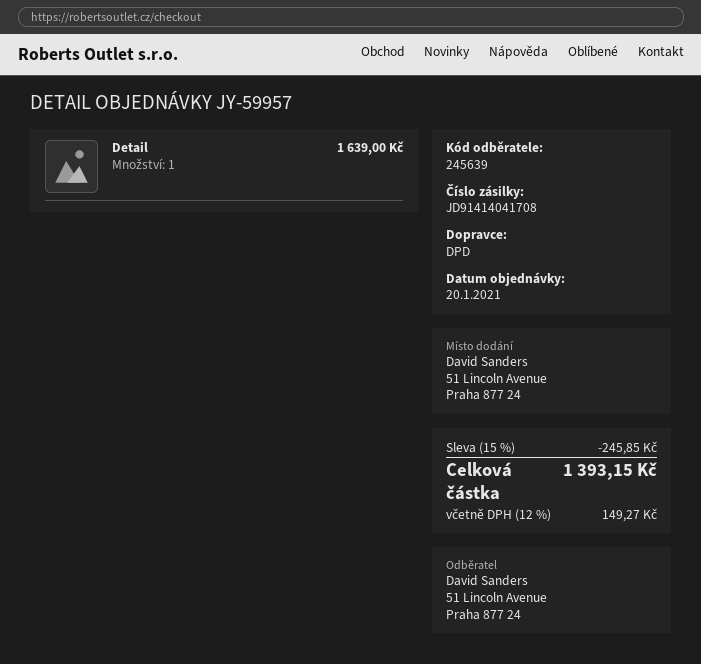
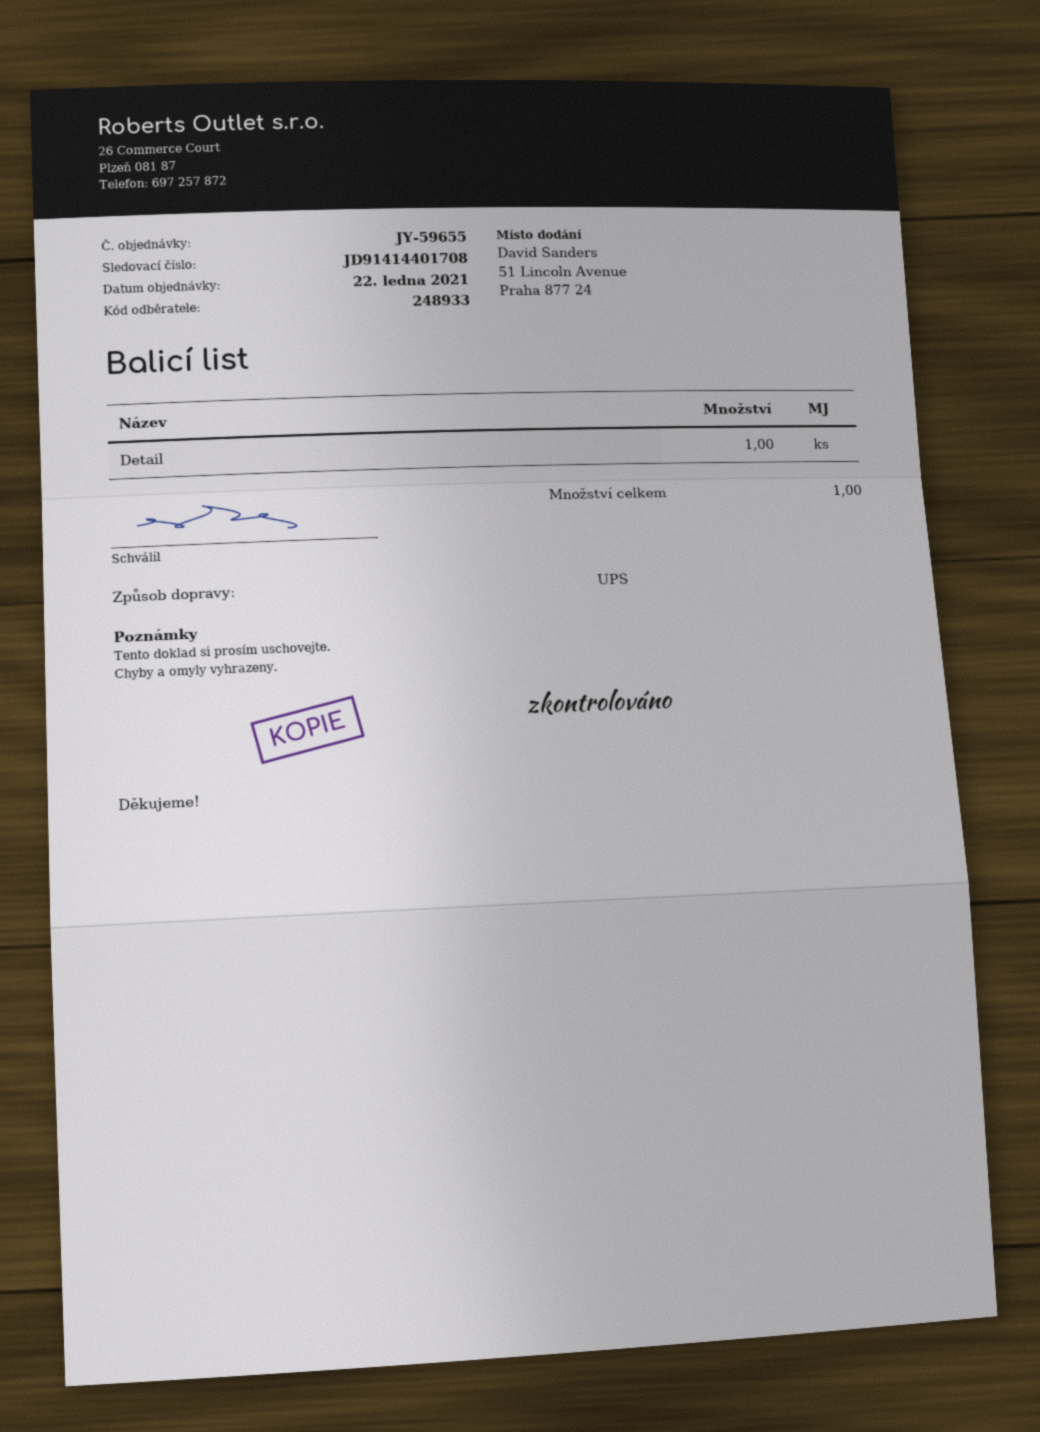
order number: JY-59957 -> JY-59655
order date: 2021-01-20 -> 2021-01-22
customer number: 245639 -> 248933
shipping method: DPD -> UPS
tracking number: JD91414041708 -> JD91414401708

